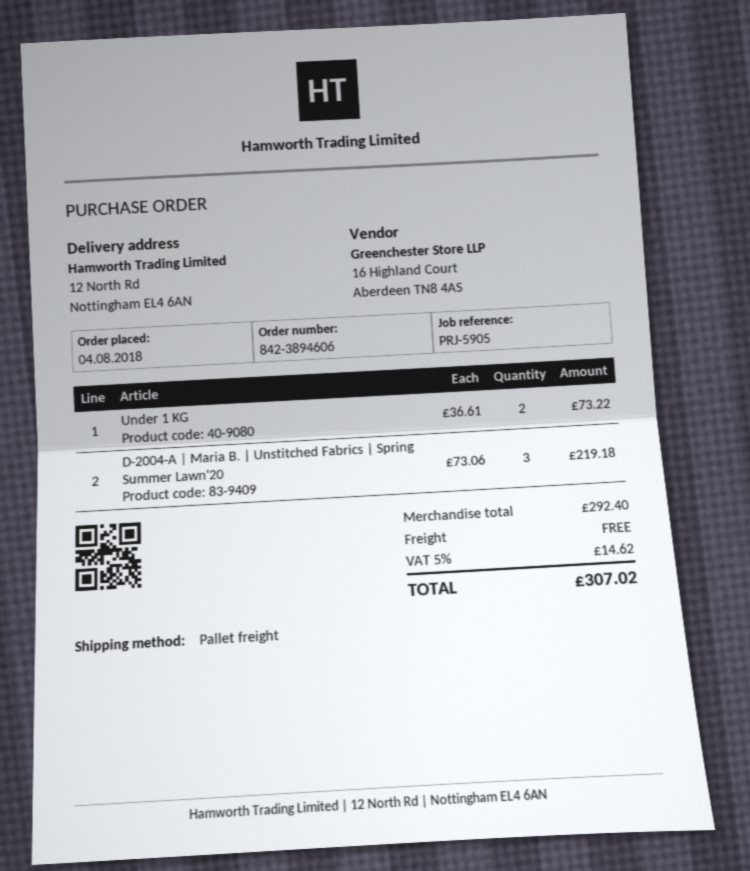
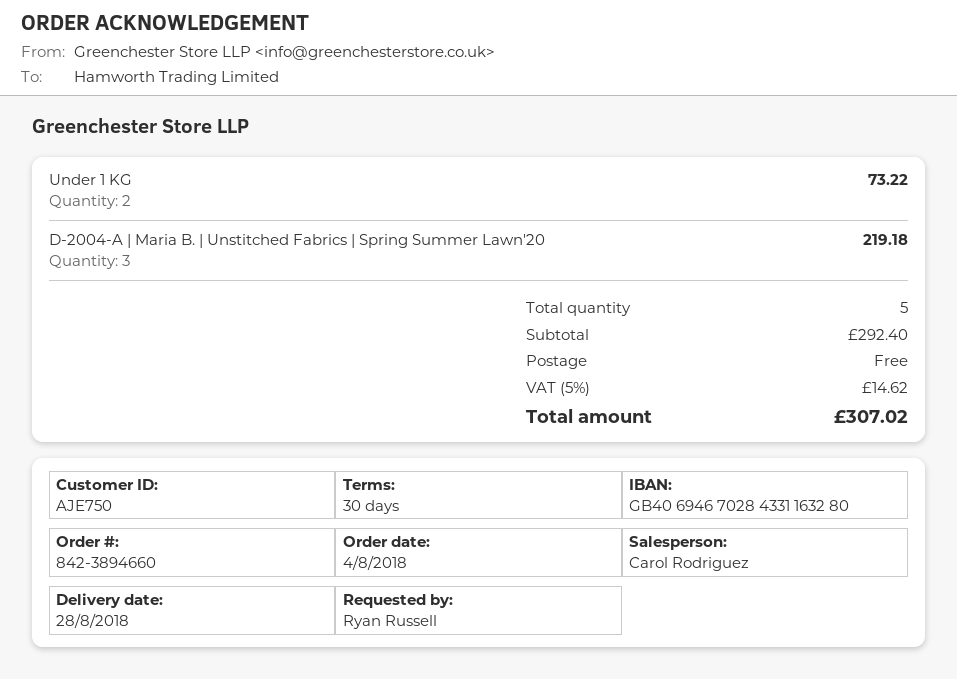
order number: 842-3894606 -> 842-3894660

